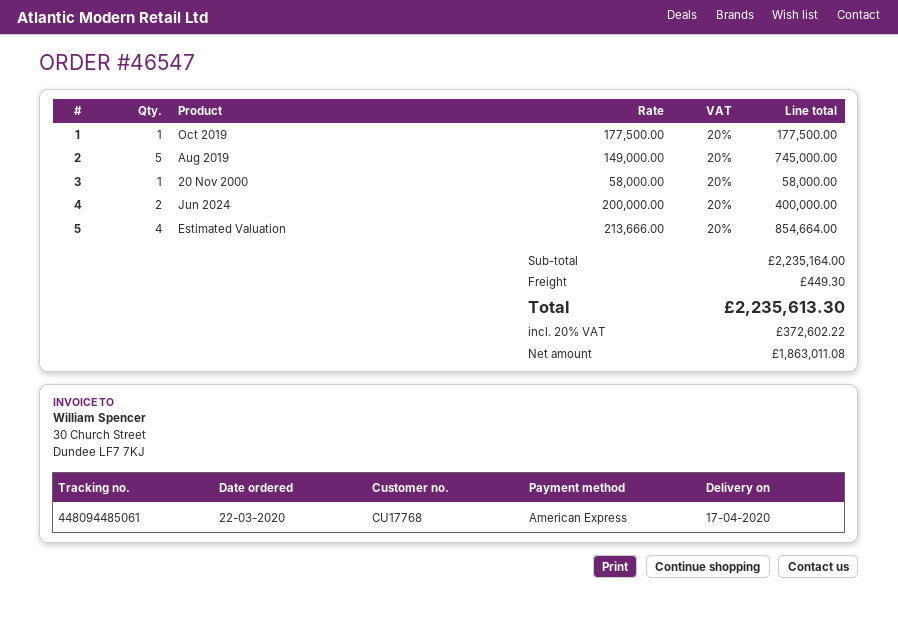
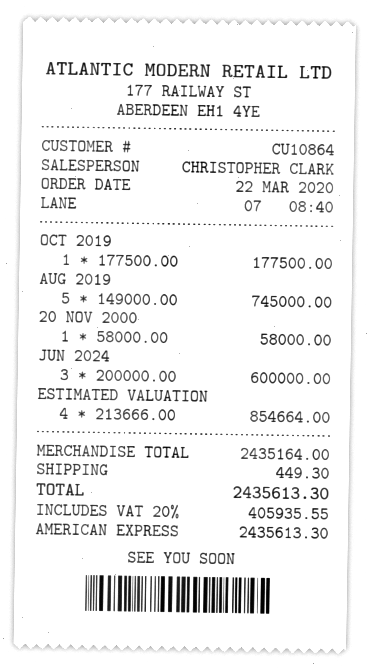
customer number: CU17768 -> CU10864
Jun 2024: 2 x 200000.00 = 400000.00 -> 3 x 200000.00 = 600000.00
subtotal: 2235164.00 -> 2435164.00
tax: 20% = 372602.22 -> 20% = 405935.55
total: 2235613.30 -> 2435613.30

